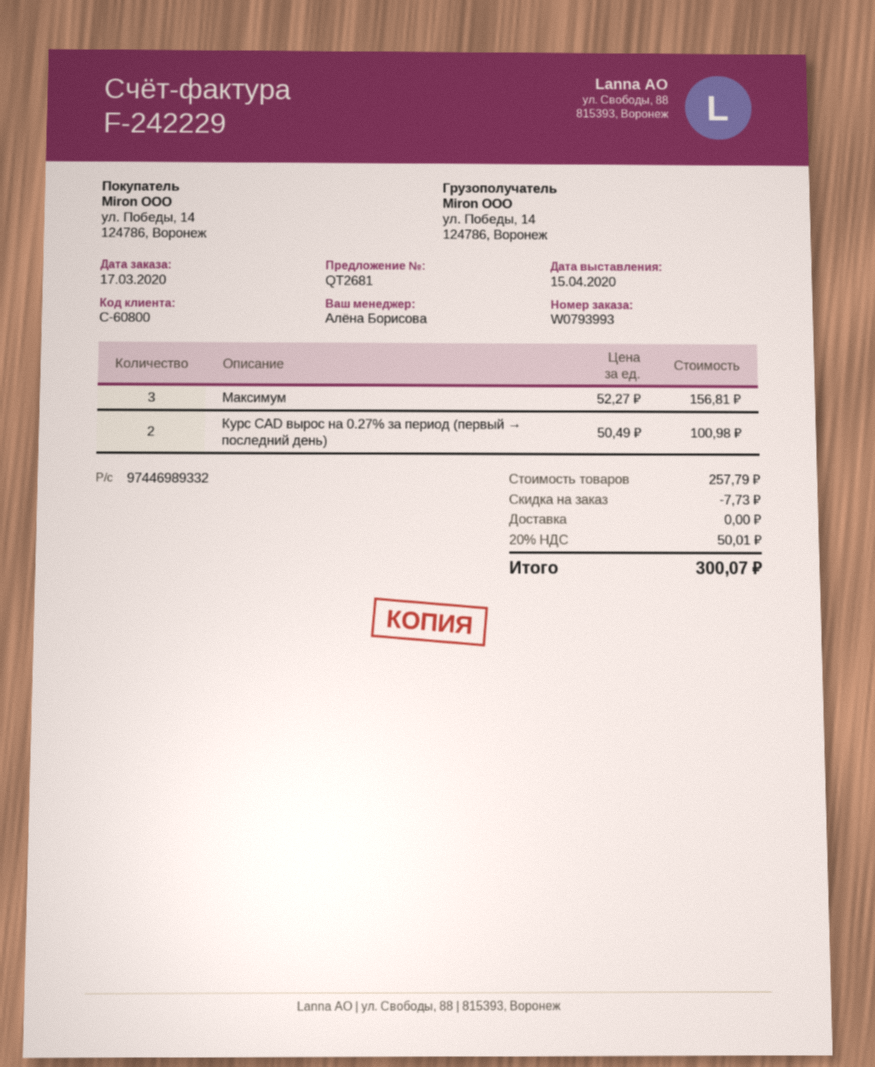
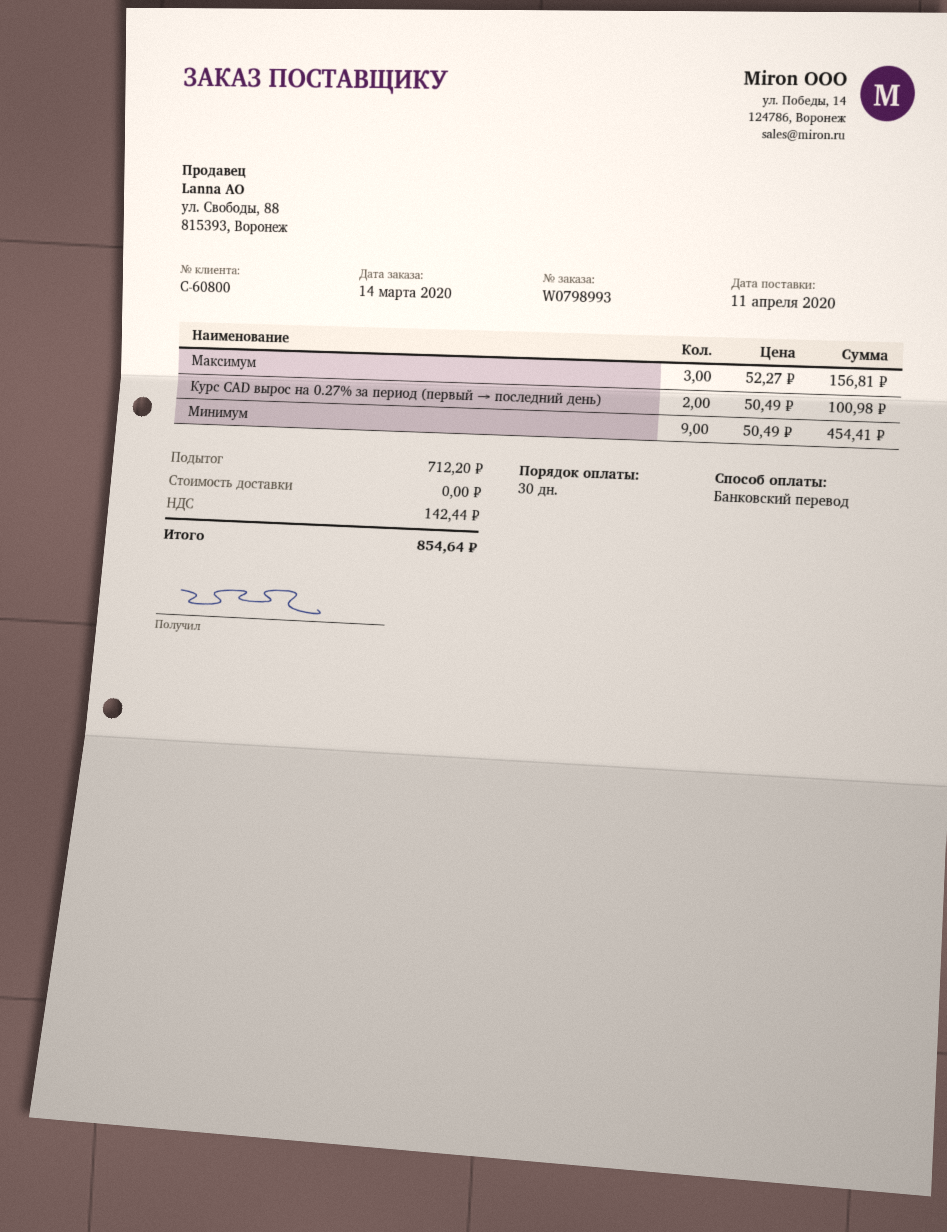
order number: W0793993 -> W0798993
order date: 2020-03-17 -> 2020-03-14
Минимум: none -> 9 x 50.49 = 454.41
subtotal: 257.79 -> 712.20
discount: 7.73 -> none
tax: 50.01 -> 142.44
total: 300.07 -> 854.64

